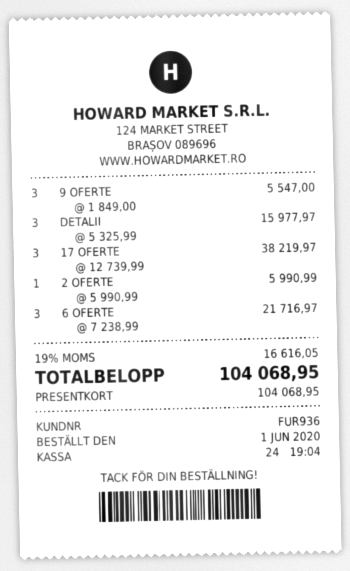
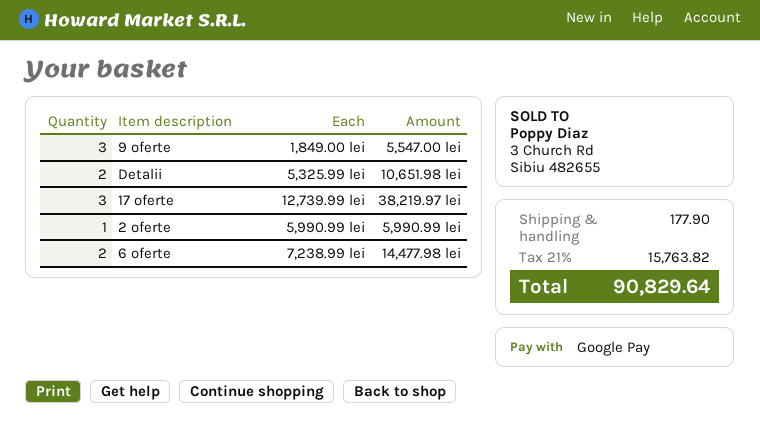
payment method: gift card -> Google Pay
DETALII: 3 x 5325.99 = 15977.97 -> 2 x 5325.99 = 10651.98
6 OFERTE: 3 x 7238.99 = 21716.97 -> 2 x 7238.99 = 14477.98
shipping: none -> 177.90
tax: 19% = 16616.05 -> 21% = 15763.82
total: 104068.95 -> 90829.64

